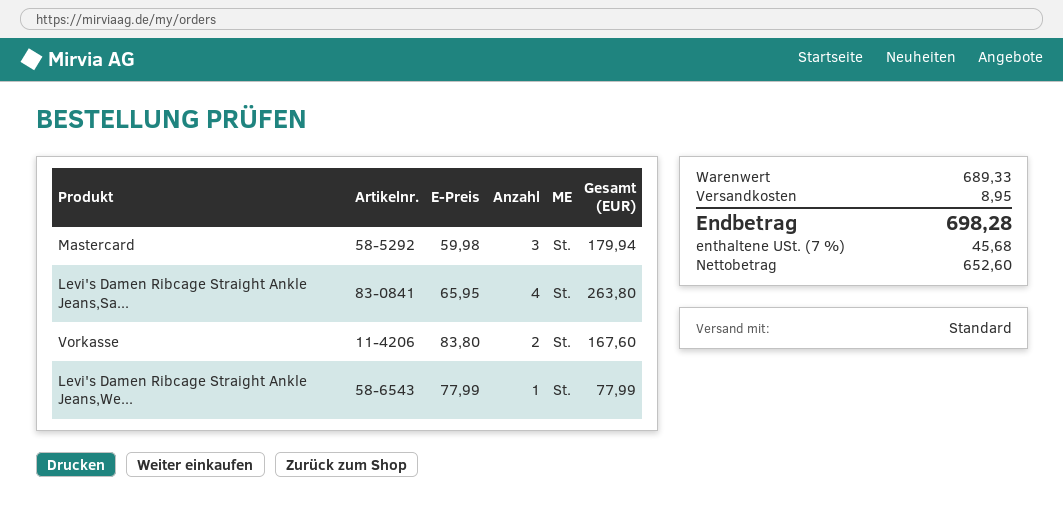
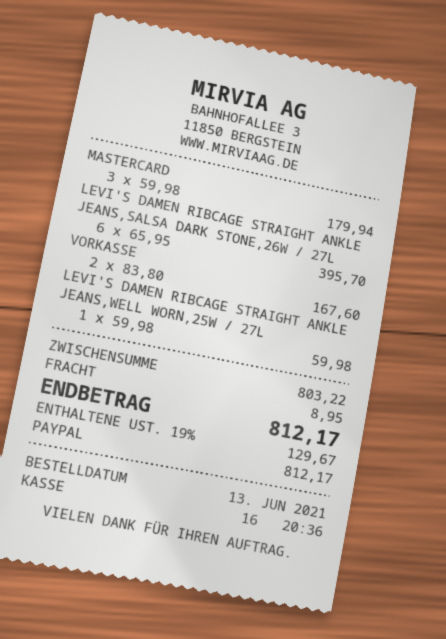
Levi's Damen Ribcage Straight Ankle Jeans,Sa...: 4 x 65.95 = 263.80 -> 6 x 65.95 = 395.70
Levi's Damen Ribcage Straight Ankle Jeans,We...: 1 x 77.99 = 77.99 -> 1 x 59.98 = 59.98
subtotal: 689.33 -> 803.22
tax: 7% = 45.68 -> 19% = 129.67
total: 698.28 -> 812.17

